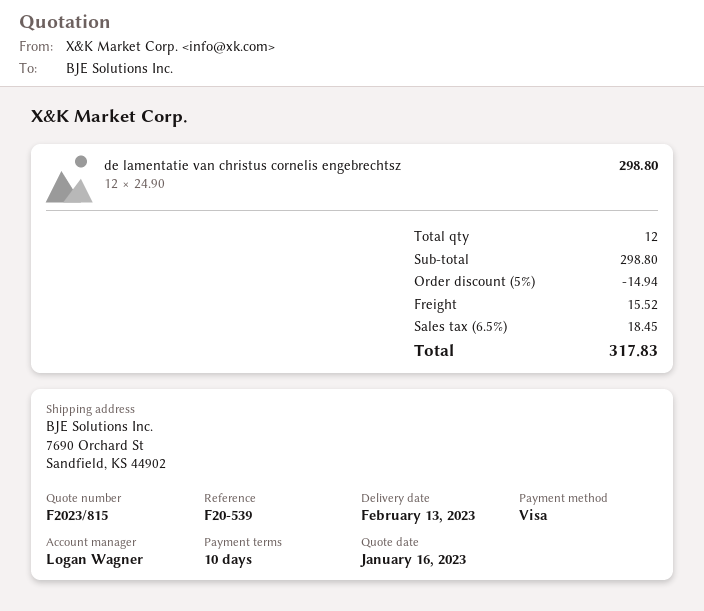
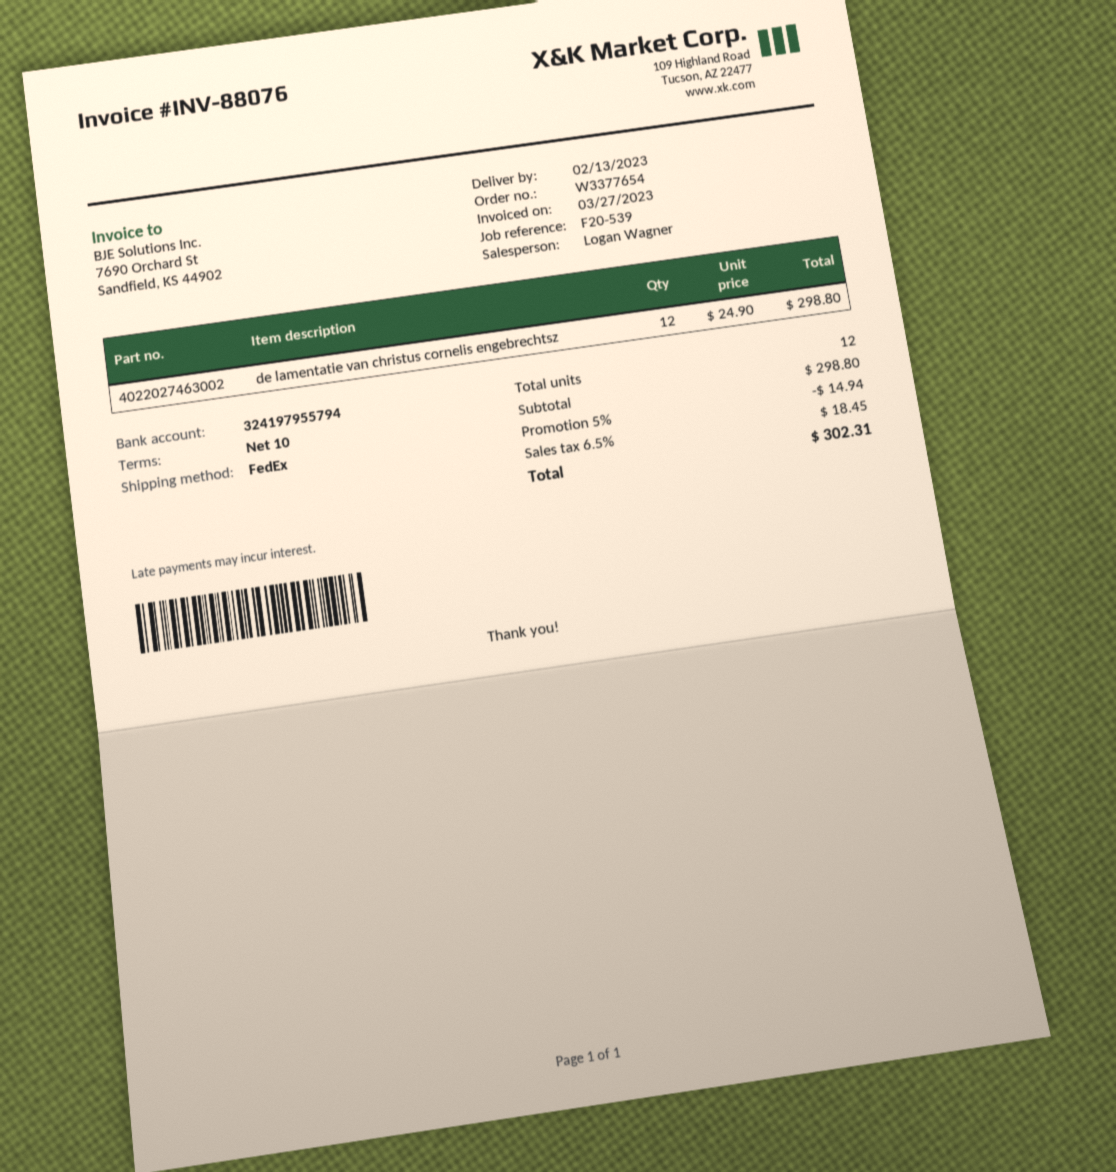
shipping: 15.52 -> none
total: 317.83 -> 302.31

